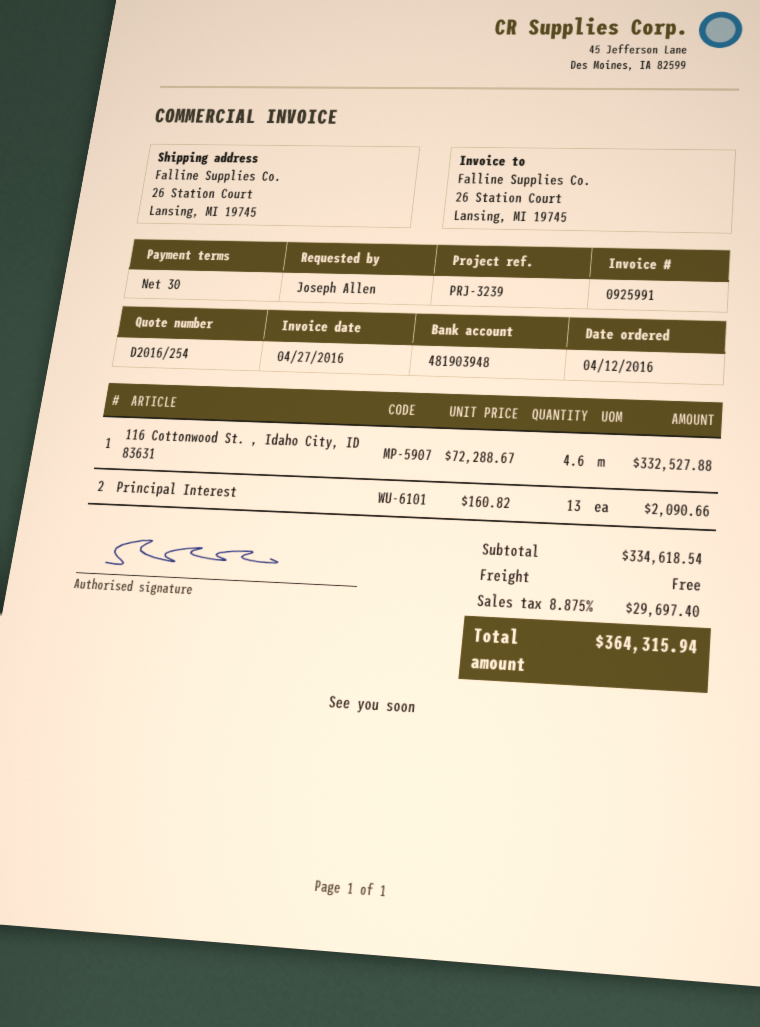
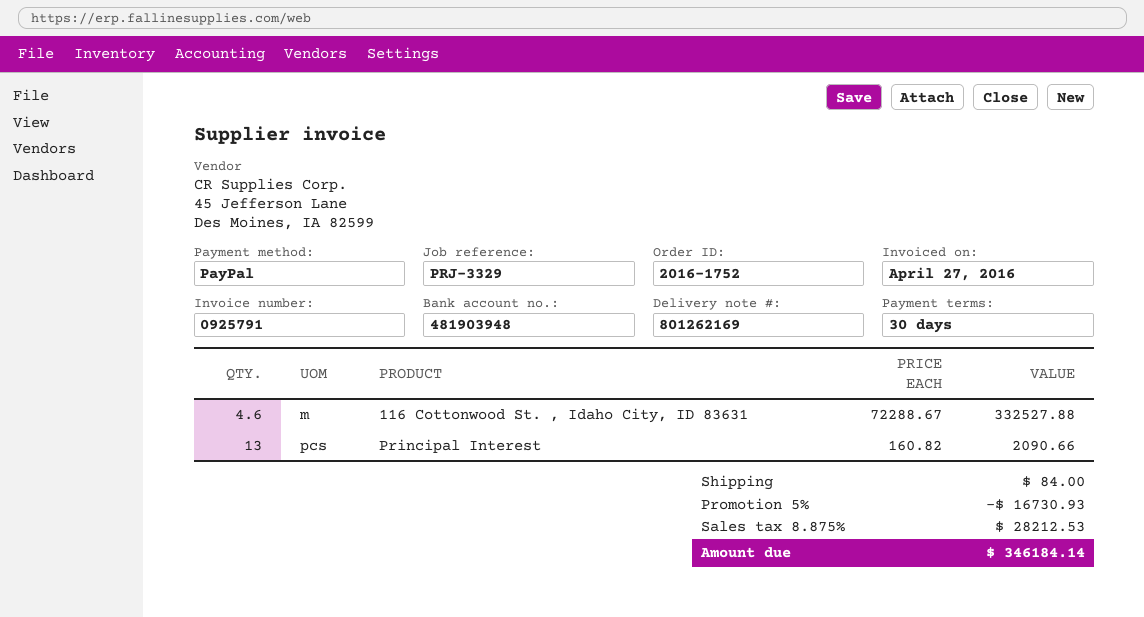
invoice number: 0925991 -> 0925791
reference: PRJ-3239 -> PRJ-3329
discount: none -> 5% = 16730.93
shipping: 0.00 -> 84.00
tax: 8.875% = 29697.40 -> 8.875% = 28212.53
total: 364315.94 -> 346184.14

